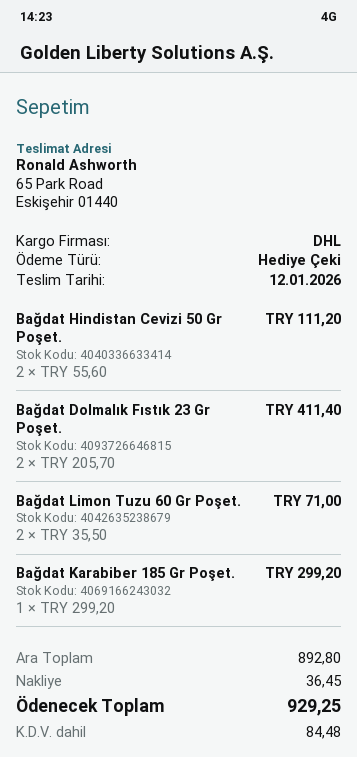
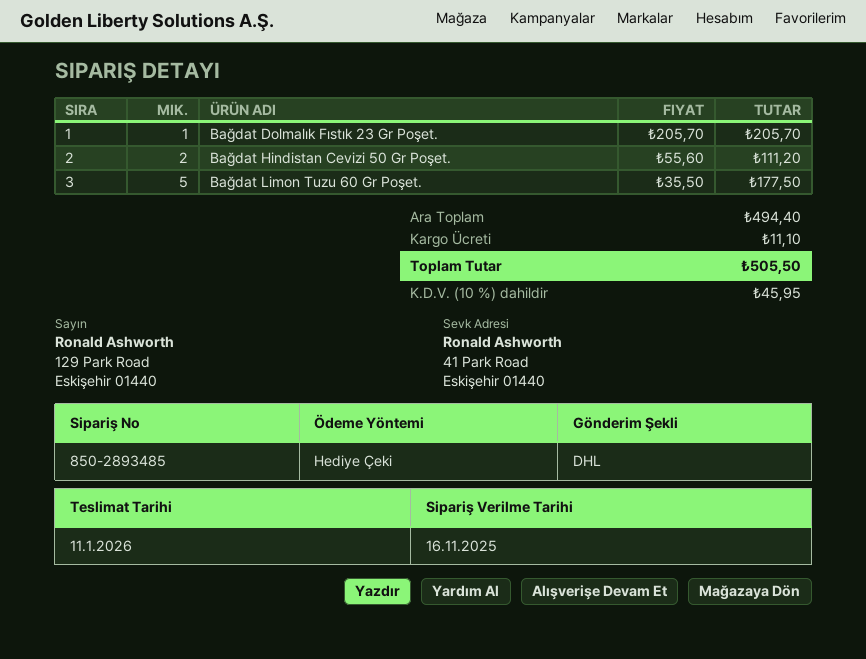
delivery date: 2026-01-12 -> 2026-01-11
ship to: 65 Park Road, Eskişehir 01440 -> 41 Park Road, Eskişehir 01440
Bağdat Dolmalık Fıstık 23 Gr Poşet.: 2 x 205.70 = 411.40 -> 1 x 205.70 = 205.70
Bağdat Limon Tuzu 60 Gr Poşet.: 2 x 35.50 = 71.00 -> 5 x 35.50 = 177.50
Bağdat Karabiber 185 Gr Poşet.: 1 x 299.20 = 299.20 -> none
subtotal: 892.80 -> 494.40
shipping: 36.45 -> 11.10
tax: 84.48 -> 45.95
total: 929.25 -> 505.50

